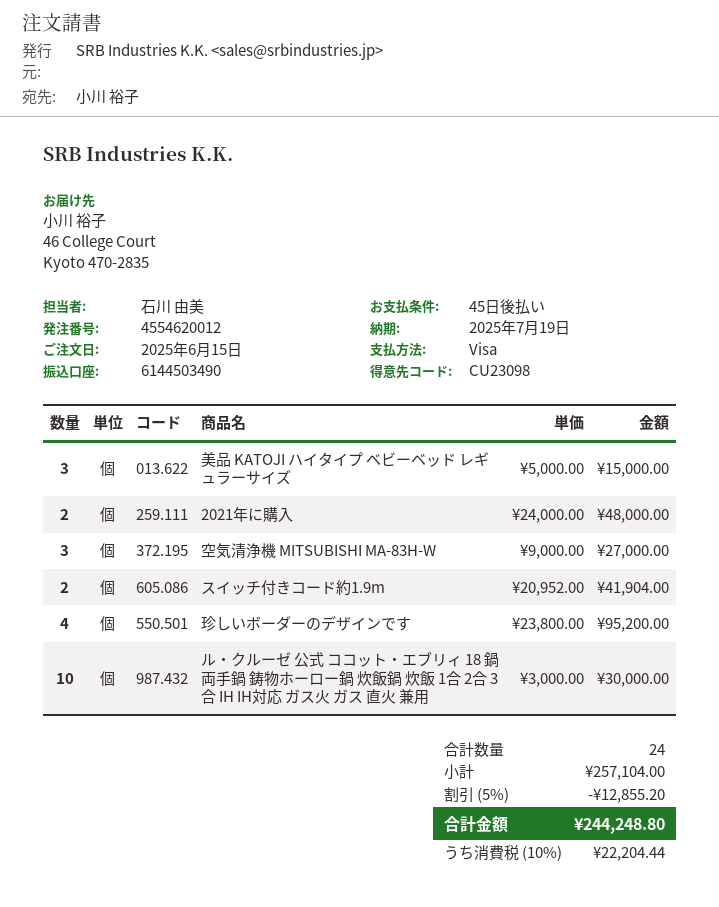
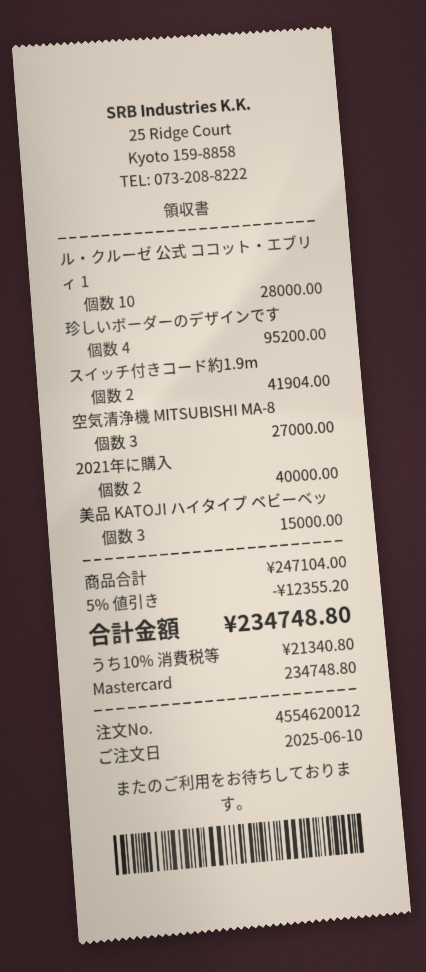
order date: 2025-06-15 -> 2025-06-10
payment method: Visa -> Mastercard
2021年に購入: 2 for 48000.00 -> 2 for 40000.00
ル・クルーゼ 公式 ココット・エブリィ 18 鍋 両手鍋 鋳物ホーロー鍋 炊飯鍋 炊飯 1合 2合 3合 IH IH対応 ガス火 ガス 直火 兼用: 10 for 30000.00 -> 10 for 28000.00
subtotal: 257104.00 -> 247104.00
discount: 5% = 12855.20 -> 5% = 12355.20
tax: 10% = 22204.44 -> 10% = 21340.80
total: 244248.80 -> 234748.80

